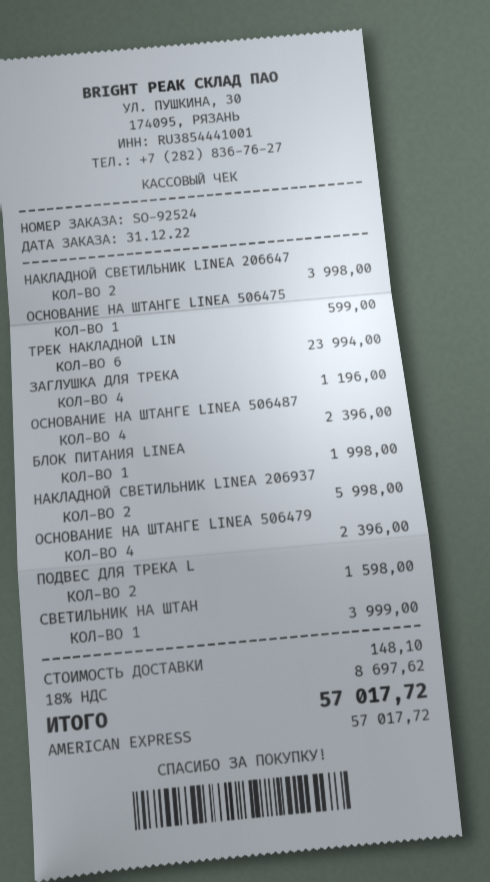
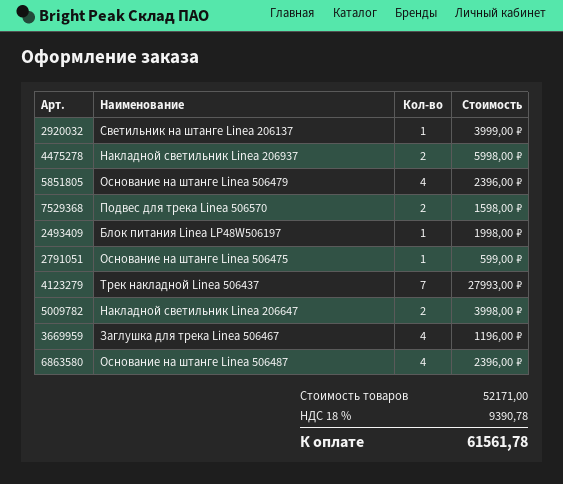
ТРЕК НАКЛАДНОЙ LIN: 6 for 23994.00 -> 7 for 27993.00
shipping: 148.10 -> none
tax: 18% = 8697.62 -> 18% = 9390.78
total: 57017.72 -> 61561.78

